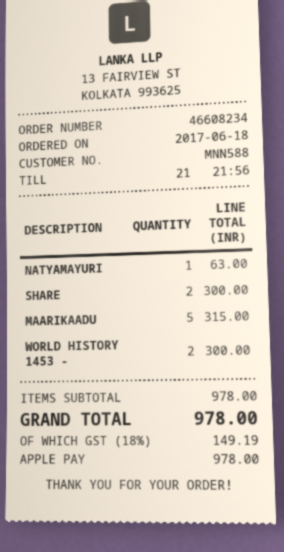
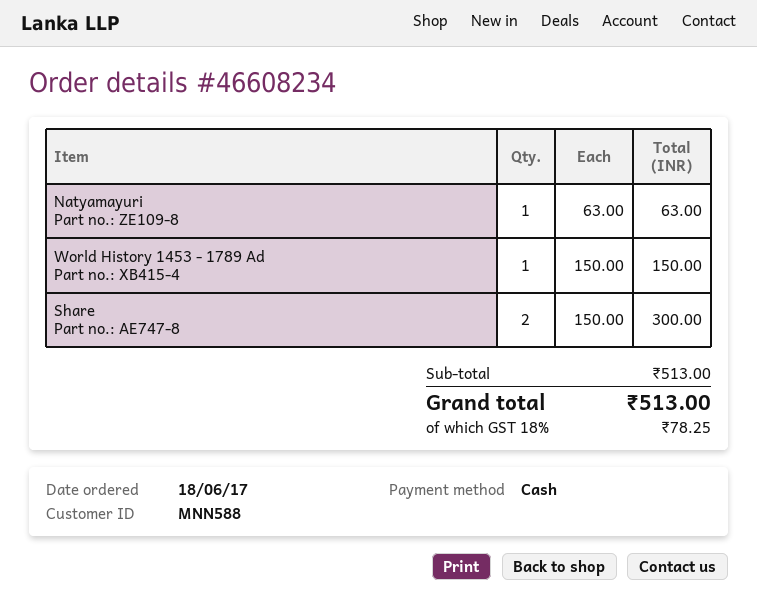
payment method: Apple Pay -> cash
MAARIKAADU: 5 for 315.00 -> none
WORLD HISTORY 1453 -: 2 for 300.00 -> 1 for 150.00
subtotal: 978.00 -> 513.00
tax: 18% = 149.19 -> 18% = 78.25
total: 978.00 -> 513.00

